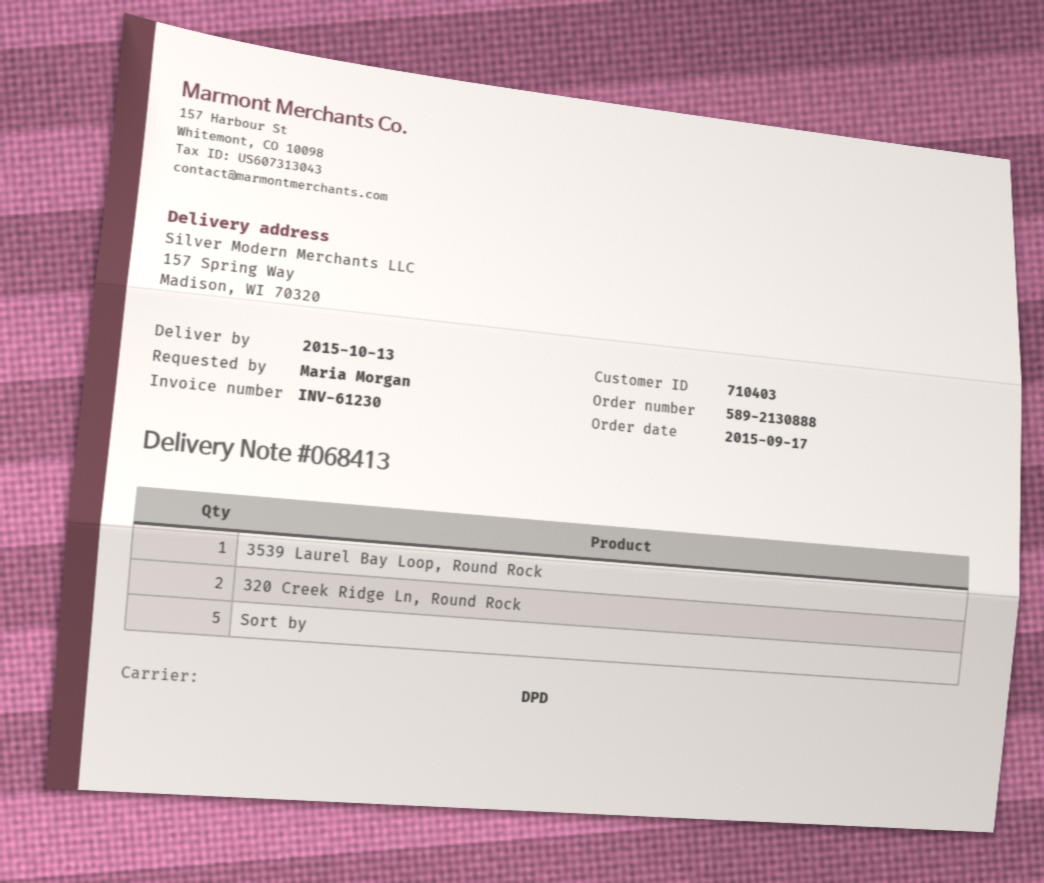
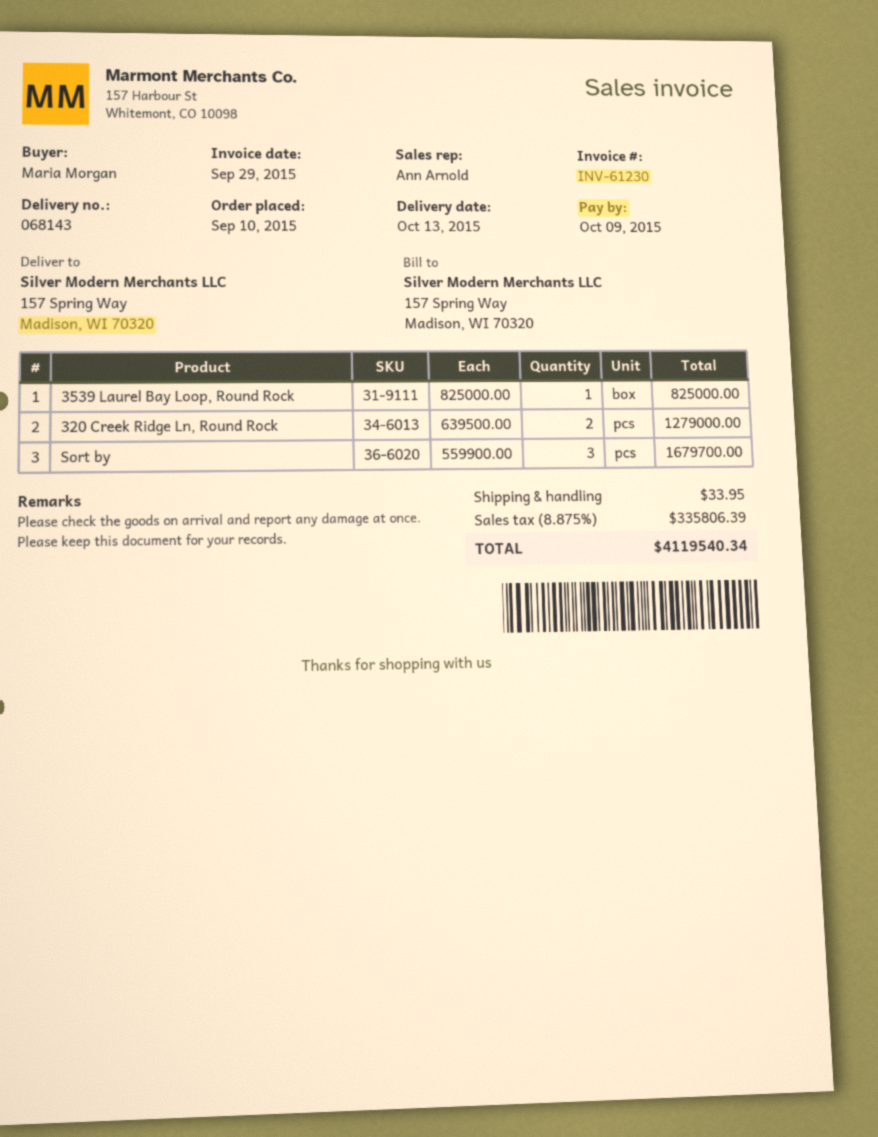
order date: 2015-09-17 -> 2015-09-10
delivery note number: 068413 -> 068143
Sort by: 5 -> 3

